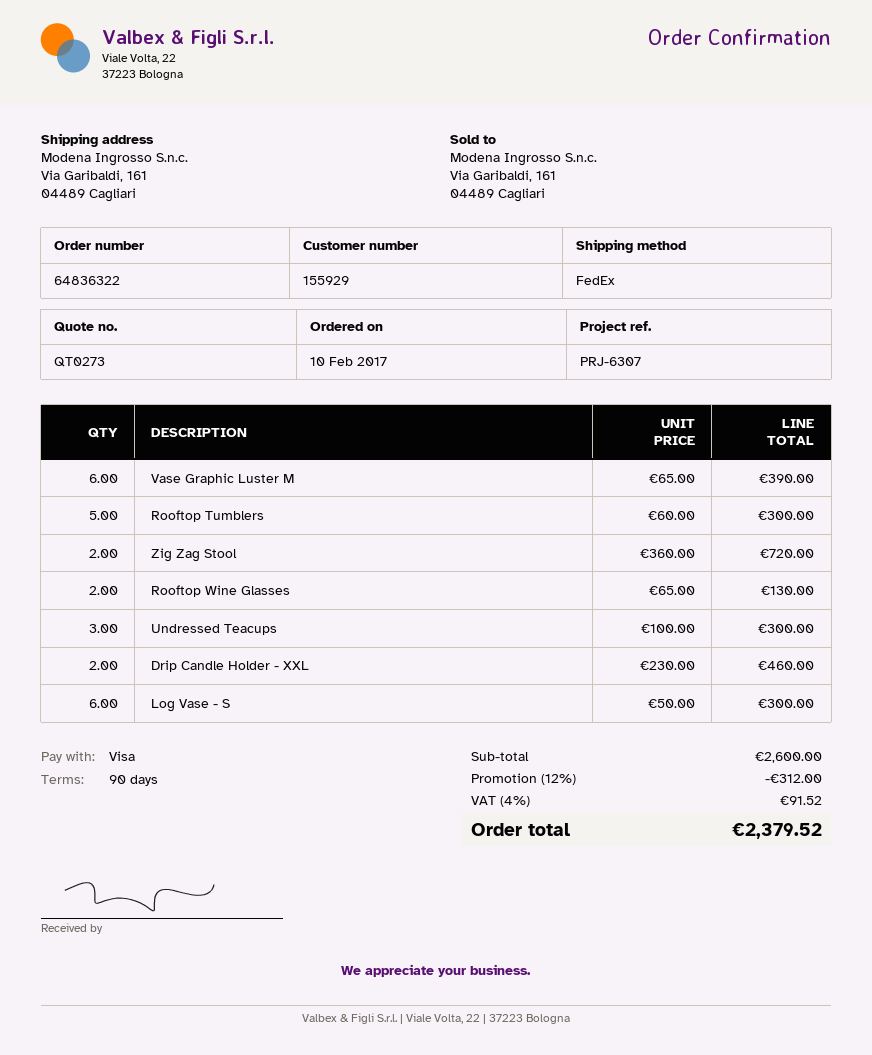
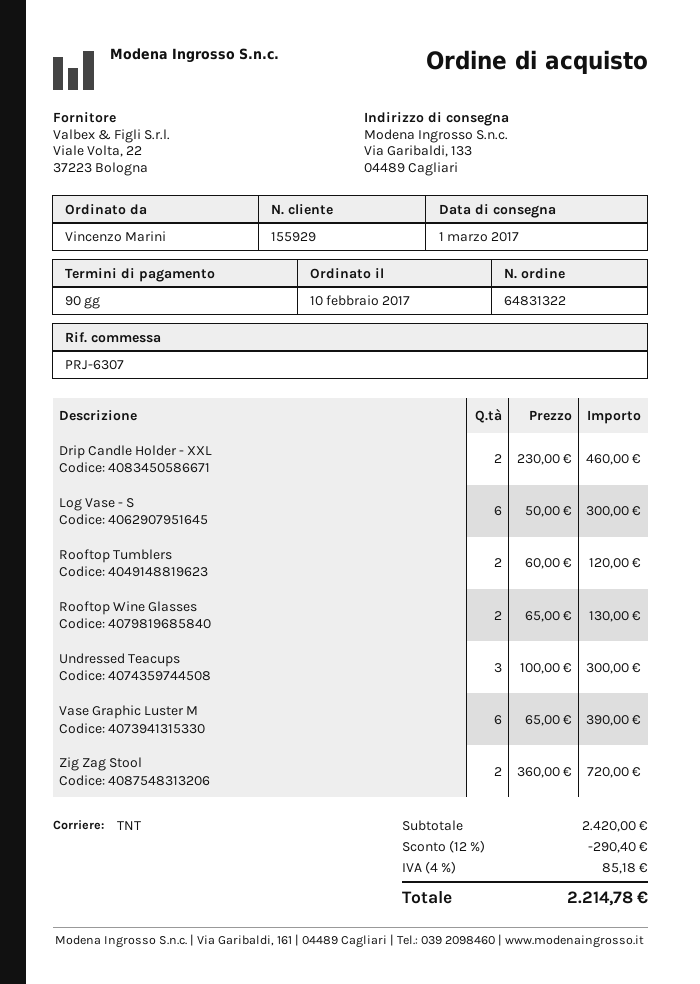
order number: 64836322 -> 64831322
shipping method: FedEx -> TNT
ship to: Via Garibaldi, 161, 04489 Cagliari -> Via Garibaldi, 133, 04489 Cagliari
Rooftop Tumblers: 5 x 60.00 = 300.00 -> 2 x 60.00 = 120.00
subtotal: 2600.00 -> 2420.00
discount: 12% = 312.00 -> 12% = 290.40
tax: 4% = 91.52 -> 4% = 85.18
total: 2379.52 -> 2214.78

